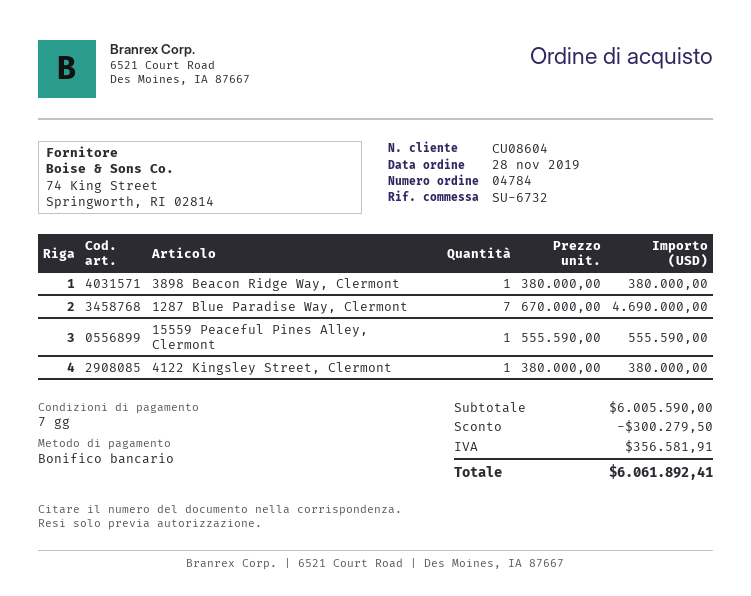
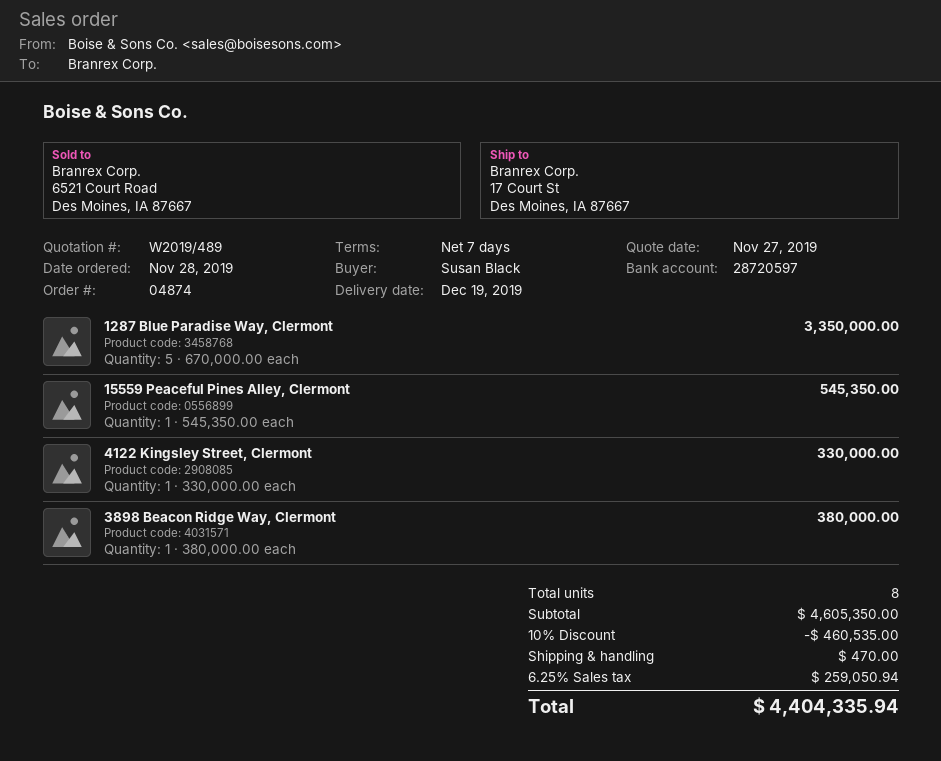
order number: 04784 -> 04874
1287 Blue Paradise Way, Clermont: 7 x 670000.00 = 4690000.00 -> 5 x 670000.00 = 3350000.00
15559 Peaceful Pines Alley, Clermont: 1 x 555590.00 = 555590.00 -> 1 x 545350.00 = 545350.00
4122 Kingsley Street, Clermont: 1 x 380000.00 = 380000.00 -> 1 x 330000.00 = 330000.00
subtotal: 6005590.00 -> 4605350.00
discount: 300279.50 -> 460535.00
shipping: none -> 470.00
tax: 356581.91 -> 259050.94
total: 6061892.41 -> 4404335.94

